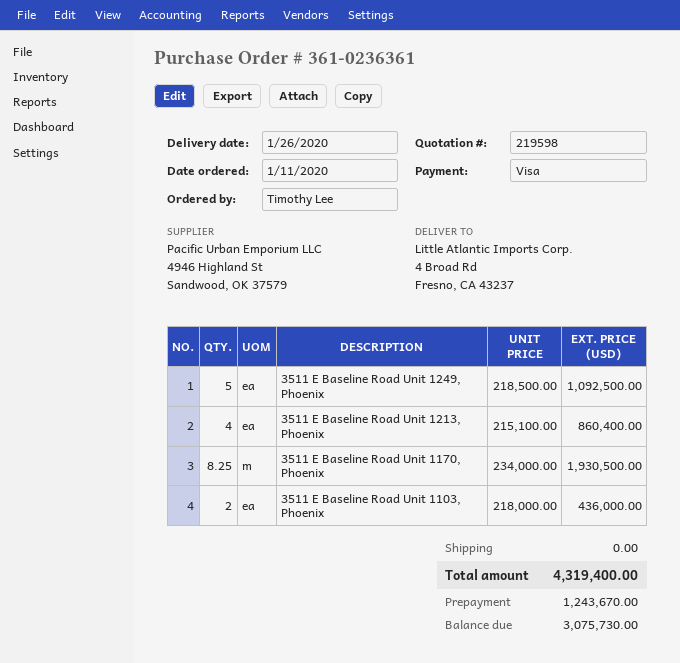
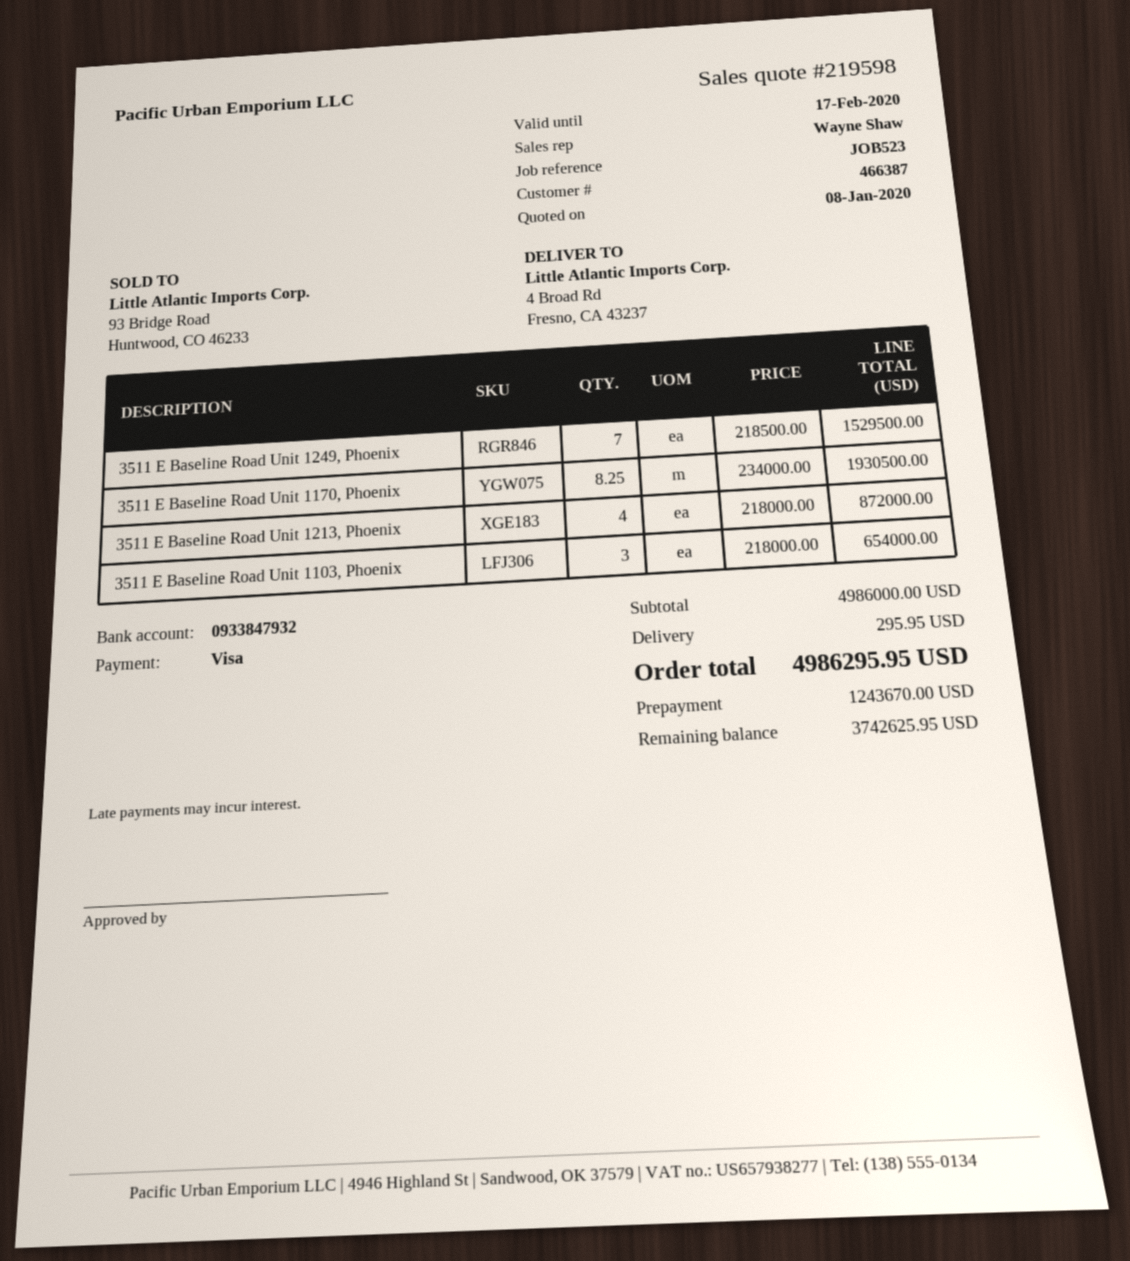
3511 E Baseline Road Unit 1249, Phoenix: 5 x 218500.00 = 1092500.00 -> 7 x 218500.00 = 1529500.00
3511 E Baseline Road Unit 1213, Phoenix: 4 x 215100.00 = 860400.00 -> 4 x 218000.00 = 872000.00
3511 E Baseline Road Unit 1103, Phoenix: 2 x 218000.00 = 436000.00 -> 3 x 218000.00 = 654000.00
shipping: 0.00 -> 295.95
total: 4319400.00 -> 4986295.95
balance: 3075730.00 -> 3742625.95

